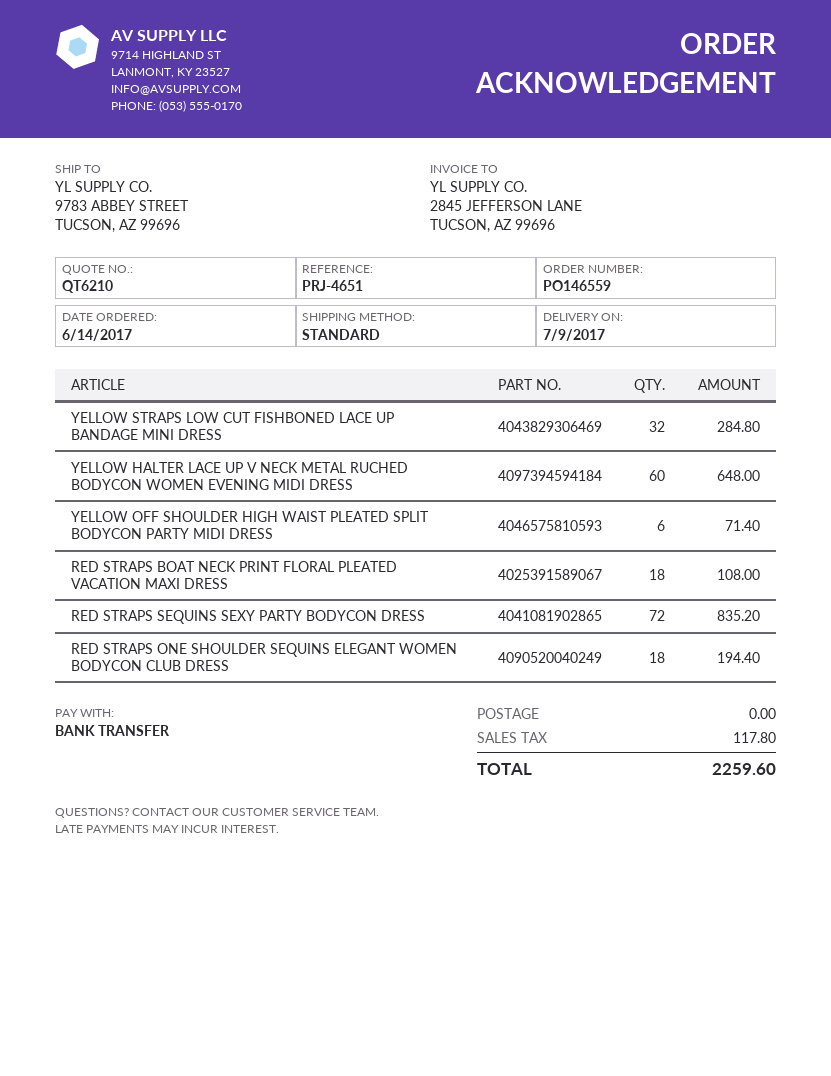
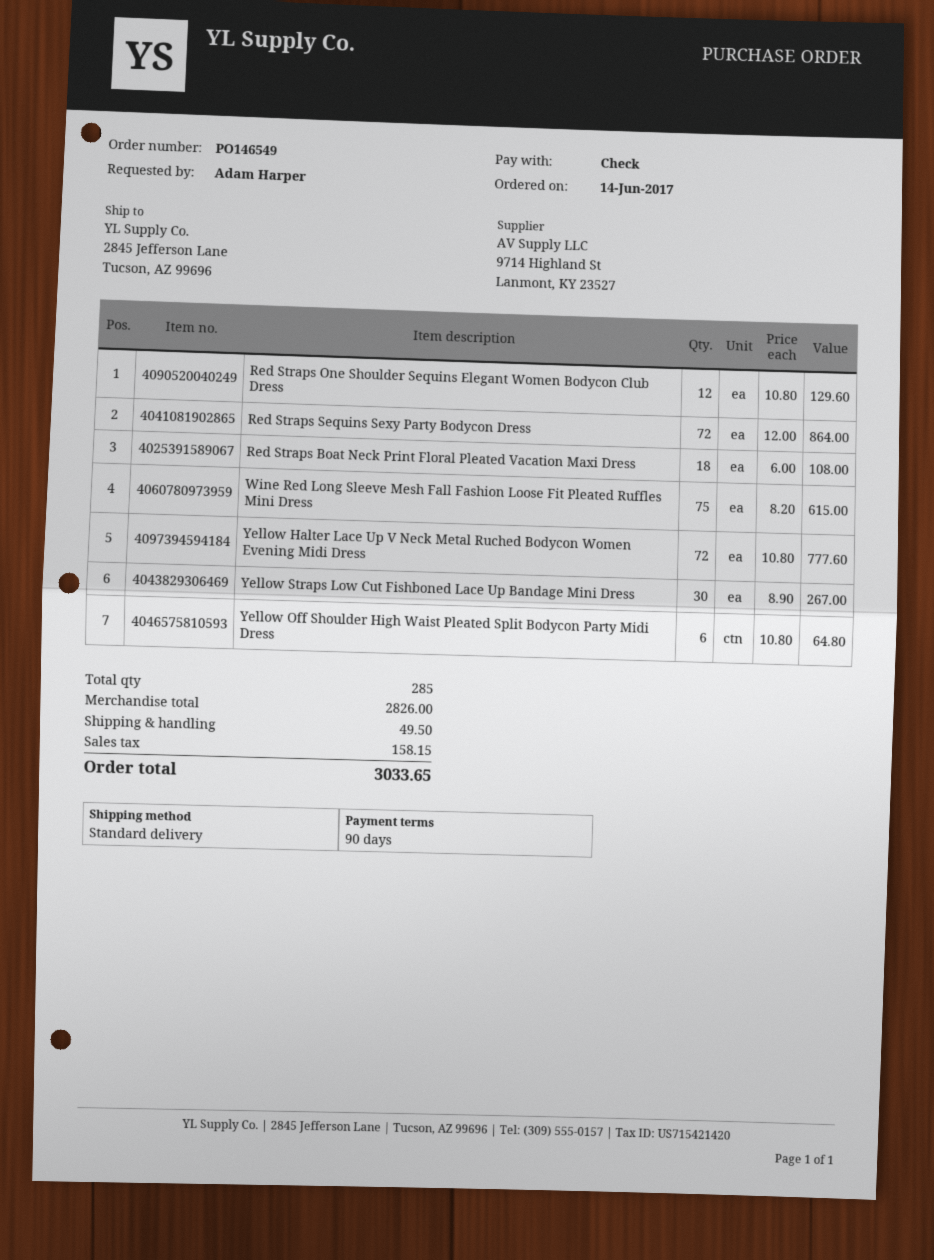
order number: PO146559 -> PO146549
payment method: bank transfer -> cheque
ship to: 9783 ABBEY STREET, TUCSON, AZ 99696 -> 2845 Jefferson Lane, Tucson, AZ 99696
YELLOW STRAPS LOW CUT FISHBONED LACE UP BANDAGE MINI DRESS: 32 for 284.80 -> 30 for 267.00
YELLOW HALTER LACE UP V NECK METAL RUCHED BODYCON WOMEN EVENING MIDI DRESS: 60 for 648.00 -> 72 for 777.60
YELLOW OFF SHOULDER HIGH WAIST PLEATED SPLIT BODYCON PARTY MIDI DRESS: 6 for 71.40 -> 6 for 64.80
RED STRAPS SEQUINS SEXY PARTY BODYCON DRESS: 72 for 835.20 -> 72 for 864.00
RED STRAPS ONE SHOULDER SEQUINS ELEGANT WOMEN BODYCON CLUB DRESS: 18 for 194.40 -> 12 for 129.60
Wine Red Long Sleeve Mesh Fall Fashion Loose Fit Pleated Ruffles Mini Dress: none -> 75 for 615.00
shipping: 0.00 -> 49.50
tax: 117.80 -> 158.15
total: 2259.60 -> 3033.65

